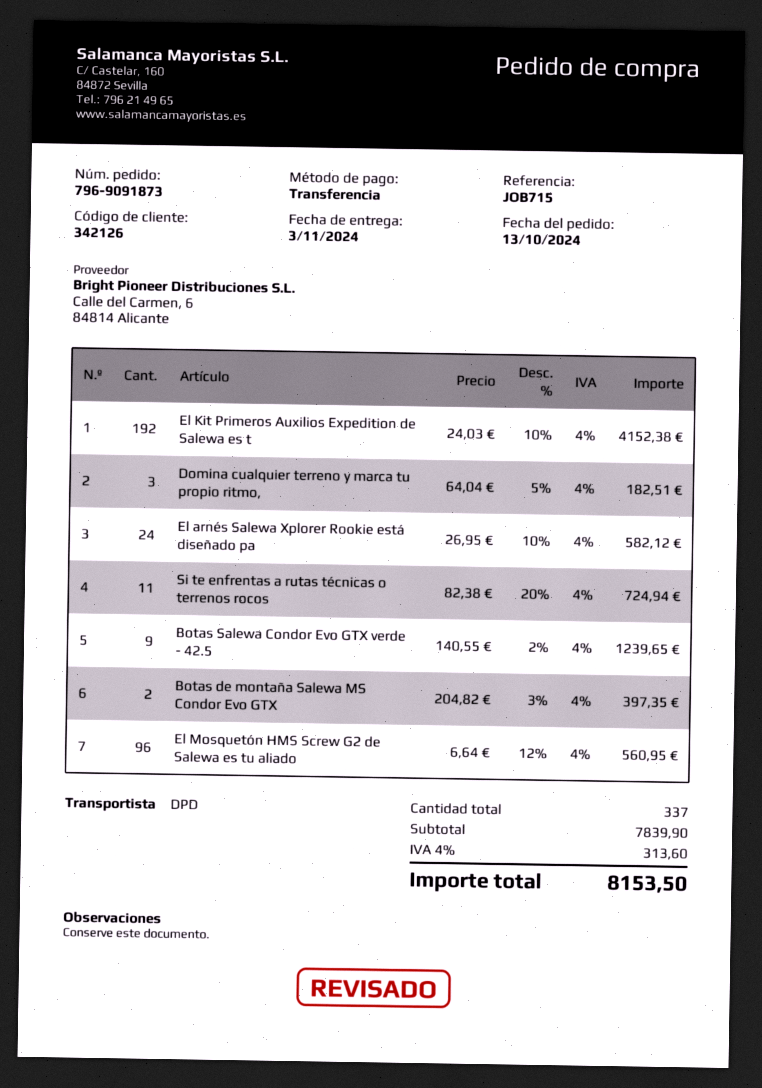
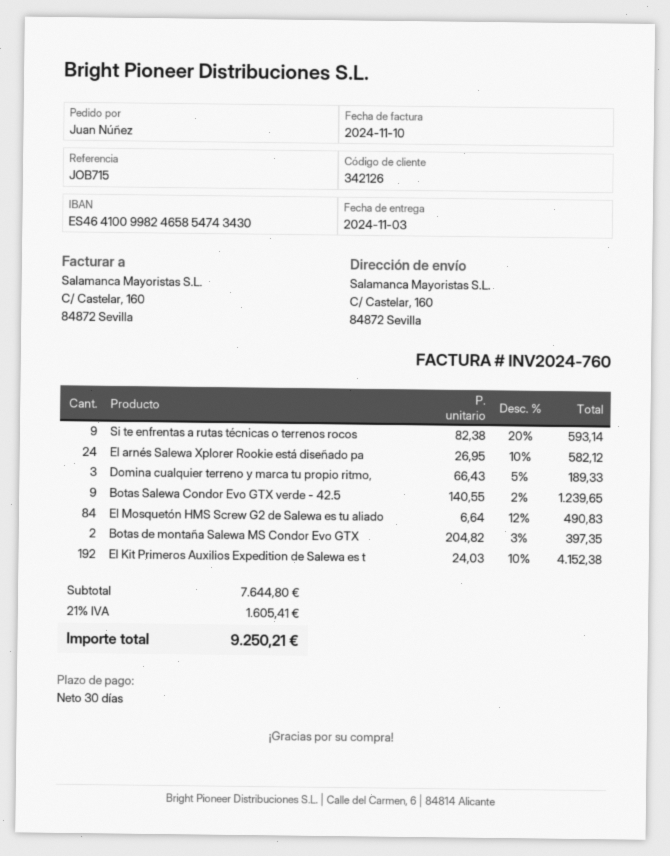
Domina cualquier terreno y marca tu propio ritmo,: 3 x 64.04 - 5% = 182.51 -> 3 x 66.43 - 5% = 189.33
Si te enfrentas a rutas técnicas o terrenos rocos: 11 x 82.38 - 20% = 724.94 -> 9 x 82.38 - 20% = 593.14
El Mosquetón HMS Screw G2 de Salewa es tu aliado: 96 x 6.64 - 12% = 560.95 -> 84 x 6.64 - 12% = 490.83
subtotal: 7839.90 -> 7644.80
tax: 4% = 313.60 -> 21% = 1605.41
total: 8153.50 -> 9250.21

